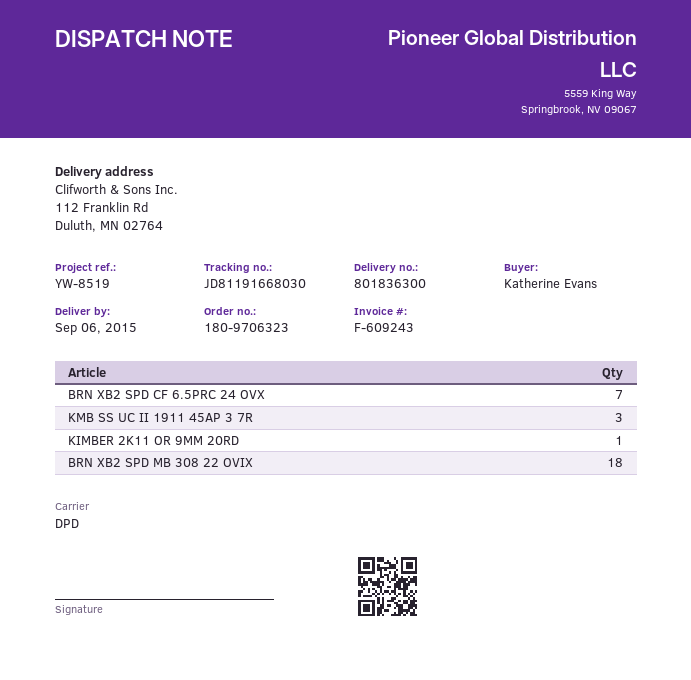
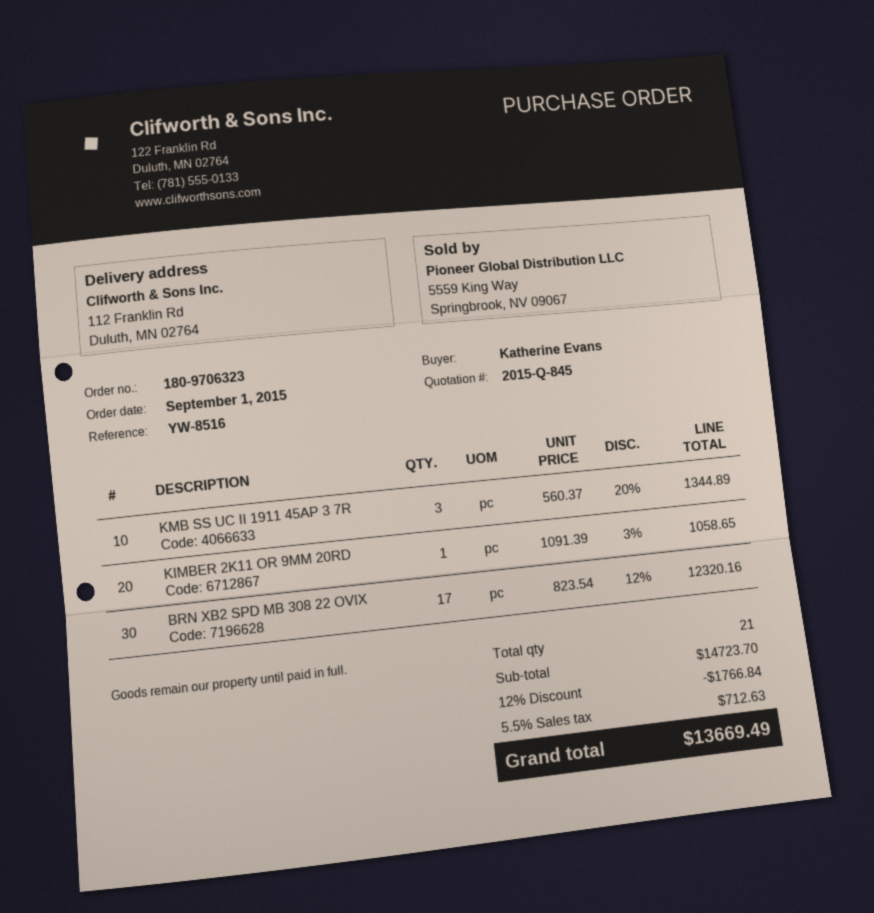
reference: YW-8519 -> YW-8516
BRN XB2 SPD CF 6.5PRC 24 OVX: 7 -> none
BRN XB2 SPD MB 308 22 OVIX: 18 -> 17

